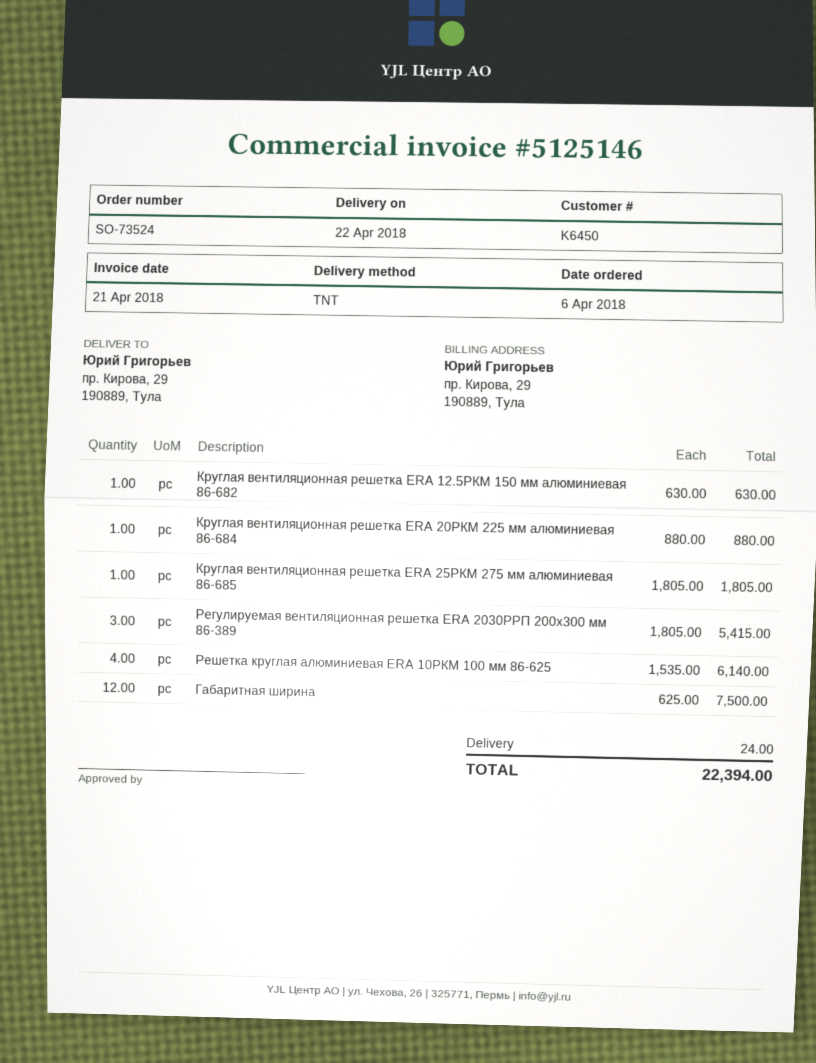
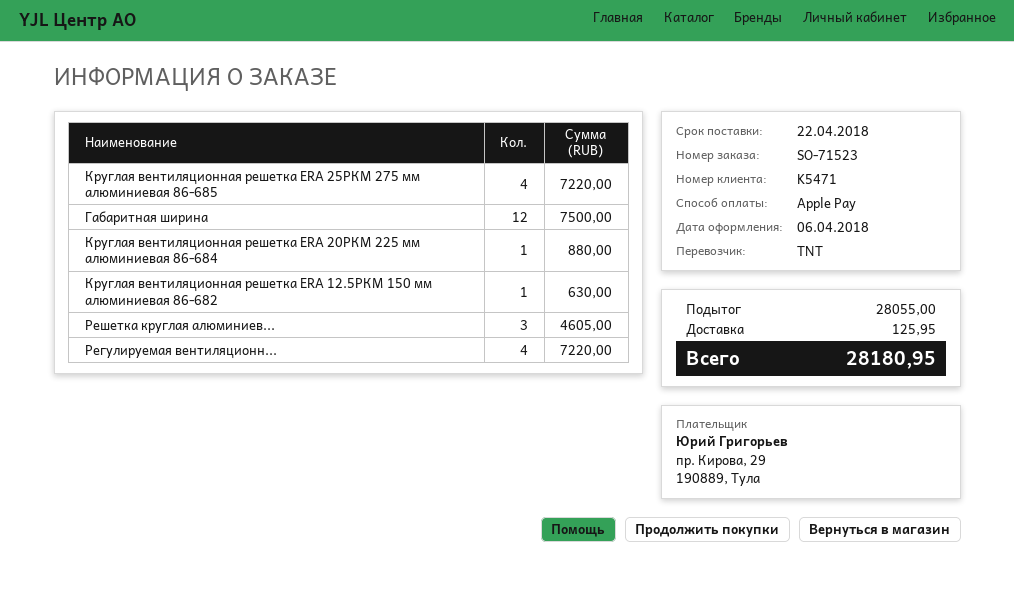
order number: SO-73524 -> SO-71523
customer number: K6450 -> K5471
Круглая вентиляционная решетка ERA 25РКМ 275 мм алюминиевая 86-685: 1 for 1805.00 -> 4 for 7220.00
Регулируемая вентиляционная решетка ERA 2030РРП 200х300 мм 86-389: 3 for 5415.00 -> 4 for 7220.00
Решетка круглая алюминиевая ERA 10РКМ 100 мм 86-625: 4 for 6140.00 -> 3 for 4605.00
shipping: 24.00 -> 125.95
total: 22394.00 -> 28180.95

